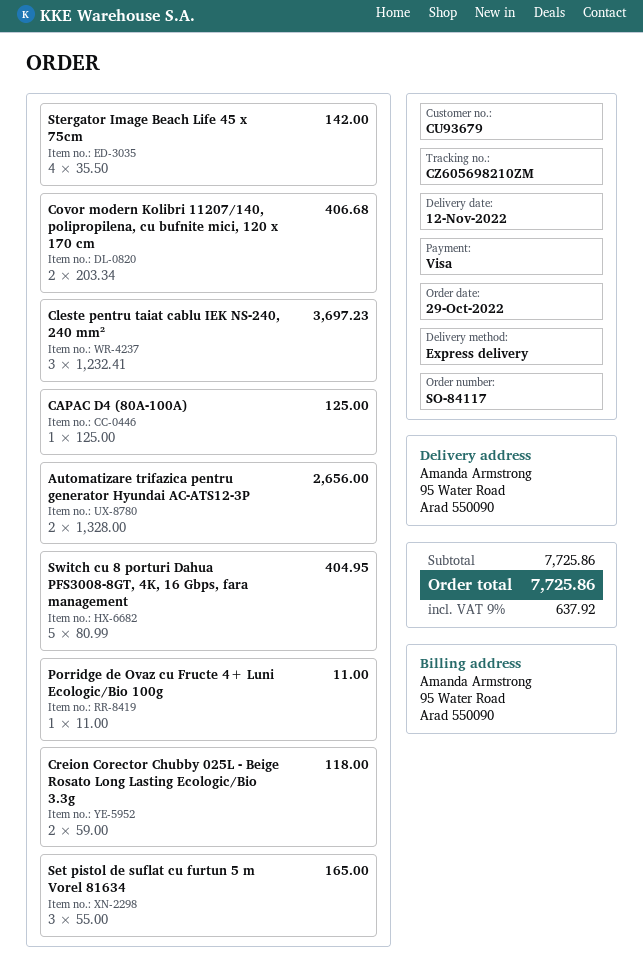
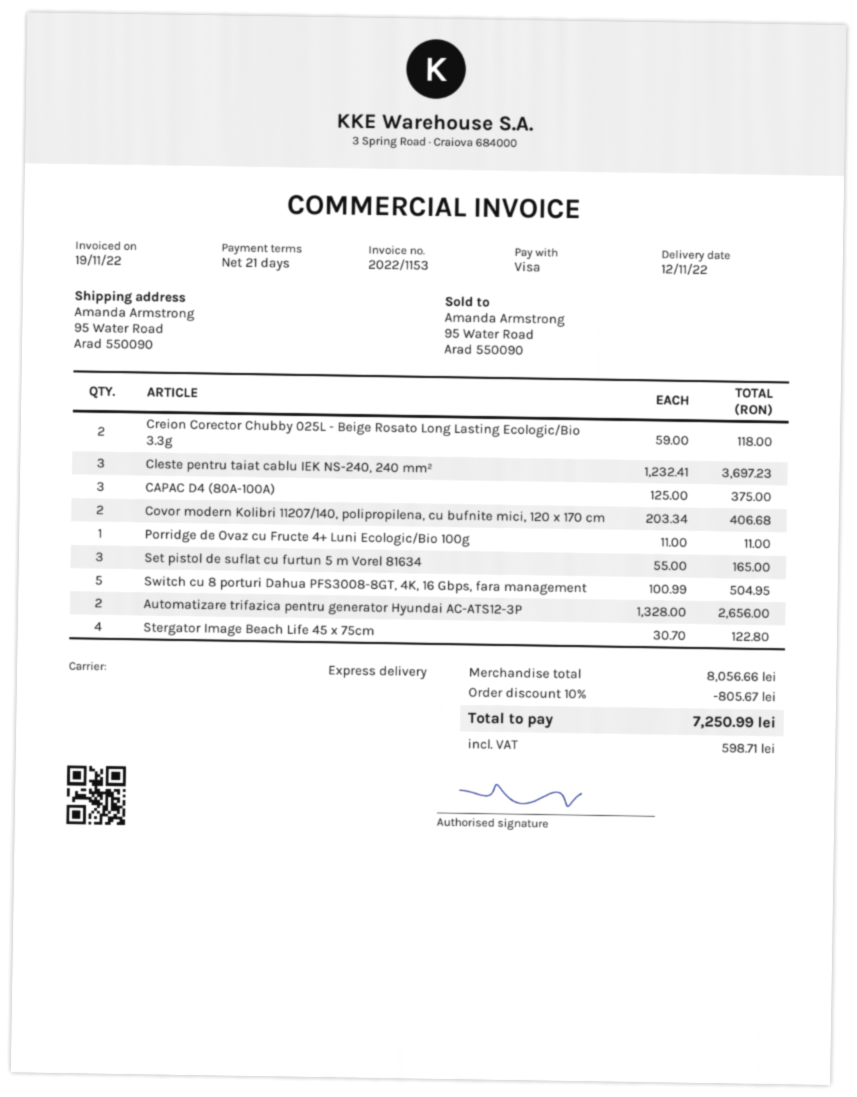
Stergator Image Beach Life 45 x 75cm: 4 x 35.50 = 142.00 -> 4 x 30.70 = 122.80
CAPAC D4 (80A-100A): 1 x 125.00 = 125.00 -> 3 x 125.00 = 375.00
Switch cu 8 porturi Dahua PFS3008-8GT, 4K, 16 Gbps, fara management: 5 x 80.99 = 404.95 -> 5 x 100.99 = 504.95
subtotal: 7725.86 -> 8056.66
discount: none -> 10% = 805.67
tax: 637.92 -> 598.71
total: 7725.86 -> 7250.99

